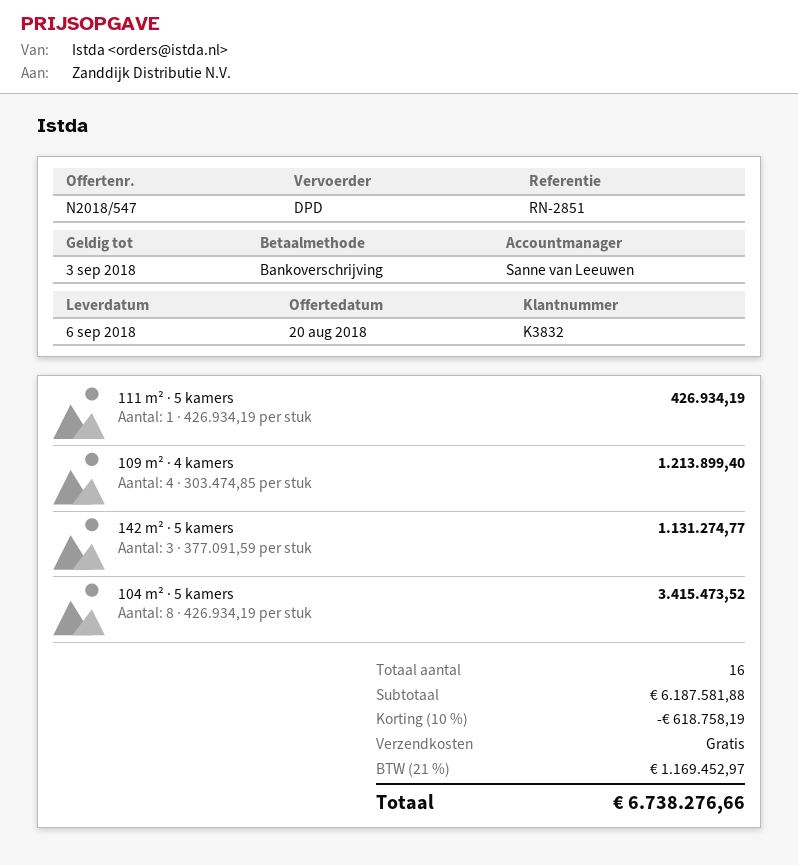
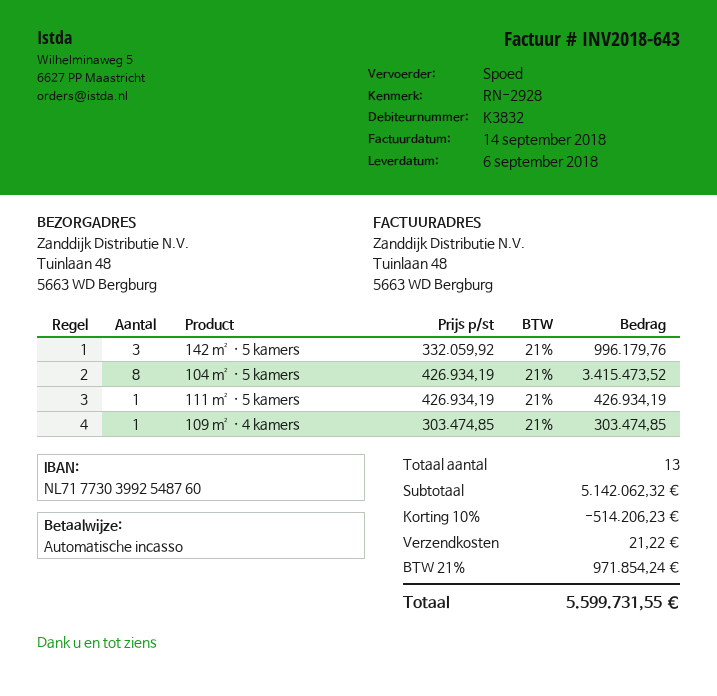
reference: RN-2851 -> RN-2928
payment method: bank transfer -> direct debit
shipping method: DPD -> express
109 m² · 4 kamers: 4 x 303474.85 = 1213899.40 -> 1 x 303474.85 = 303474.85
142 m² · 5 kamers: 3 x 377091.59 = 1131274.77 -> 3 x 332059.92 = 996179.76
total quantity: 16 -> 13
subtotal: 6187581.88 -> 5142062.32
discount: 10% = 618758.19 -> 10% = 514206.23
shipping: 0.00 -> 21.22
tax: 21% = 1169452.97 -> 21% = 971854.24
total: 6738276.66 -> 5599731.55

